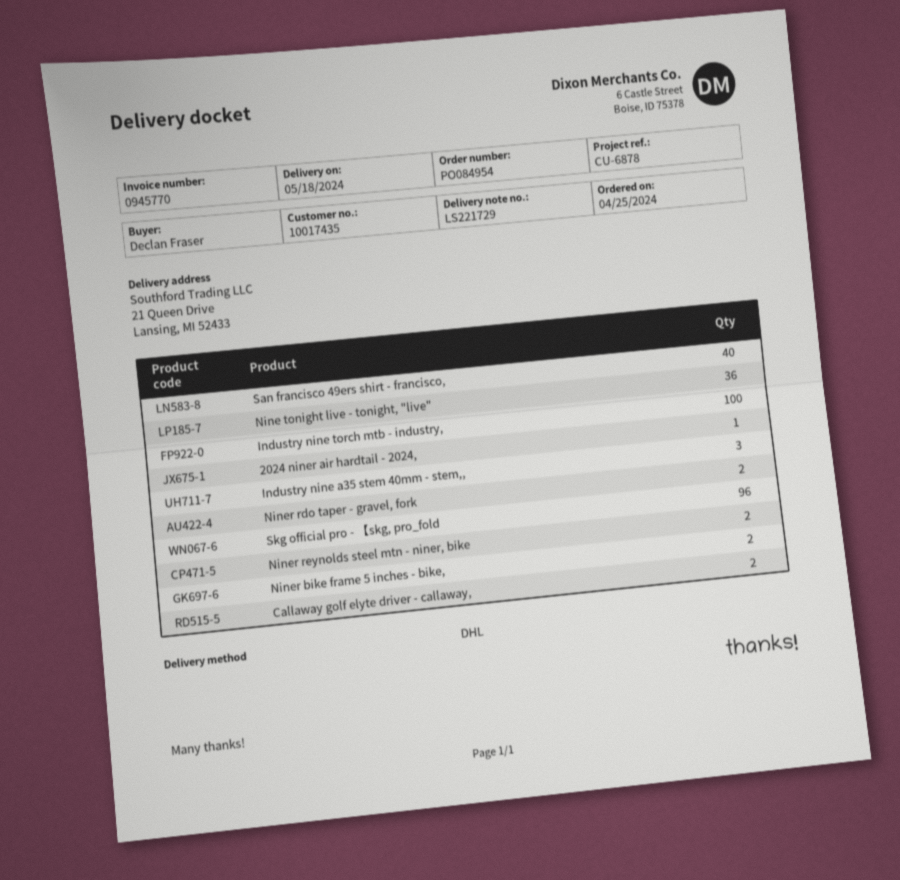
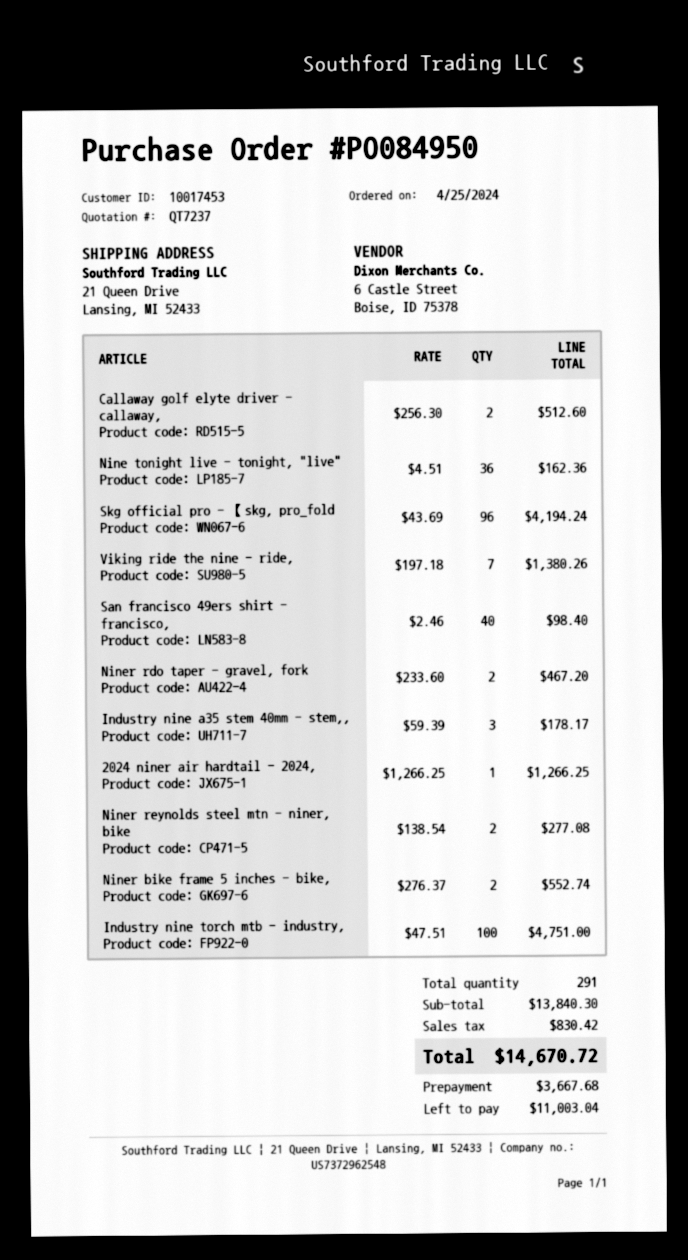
order number: PO084954 -> PO084950
customer number: 10017435 -> 10017453
Viking ride the nine - ride,: none -> 7

